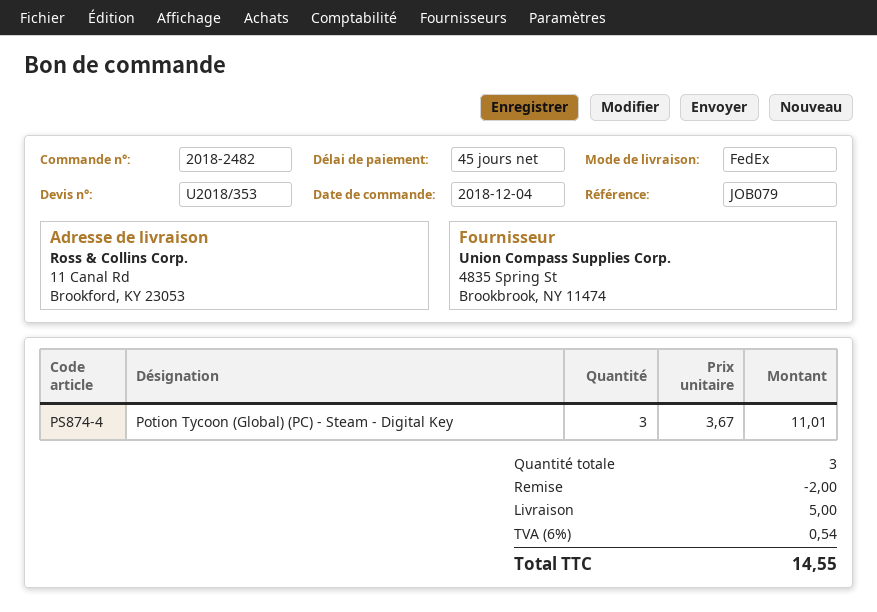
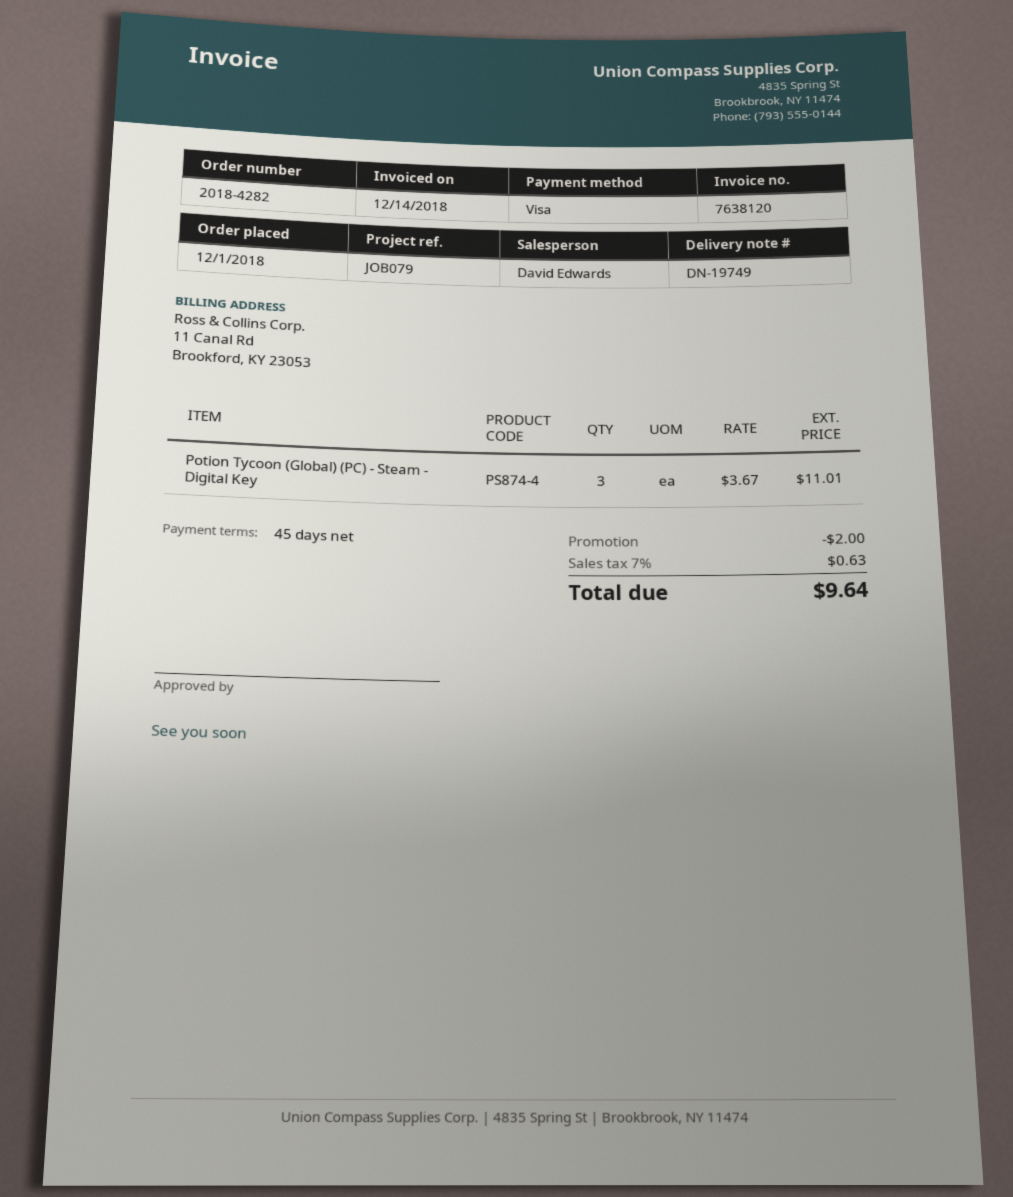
order number: 2018-2482 -> 2018-4282
order date: 2018-12-04 -> 2018-12-01
shipping: 5.00 -> none
tax: 6% = 0.54 -> 7% = 0.63
total: 14.55 -> 9.64

